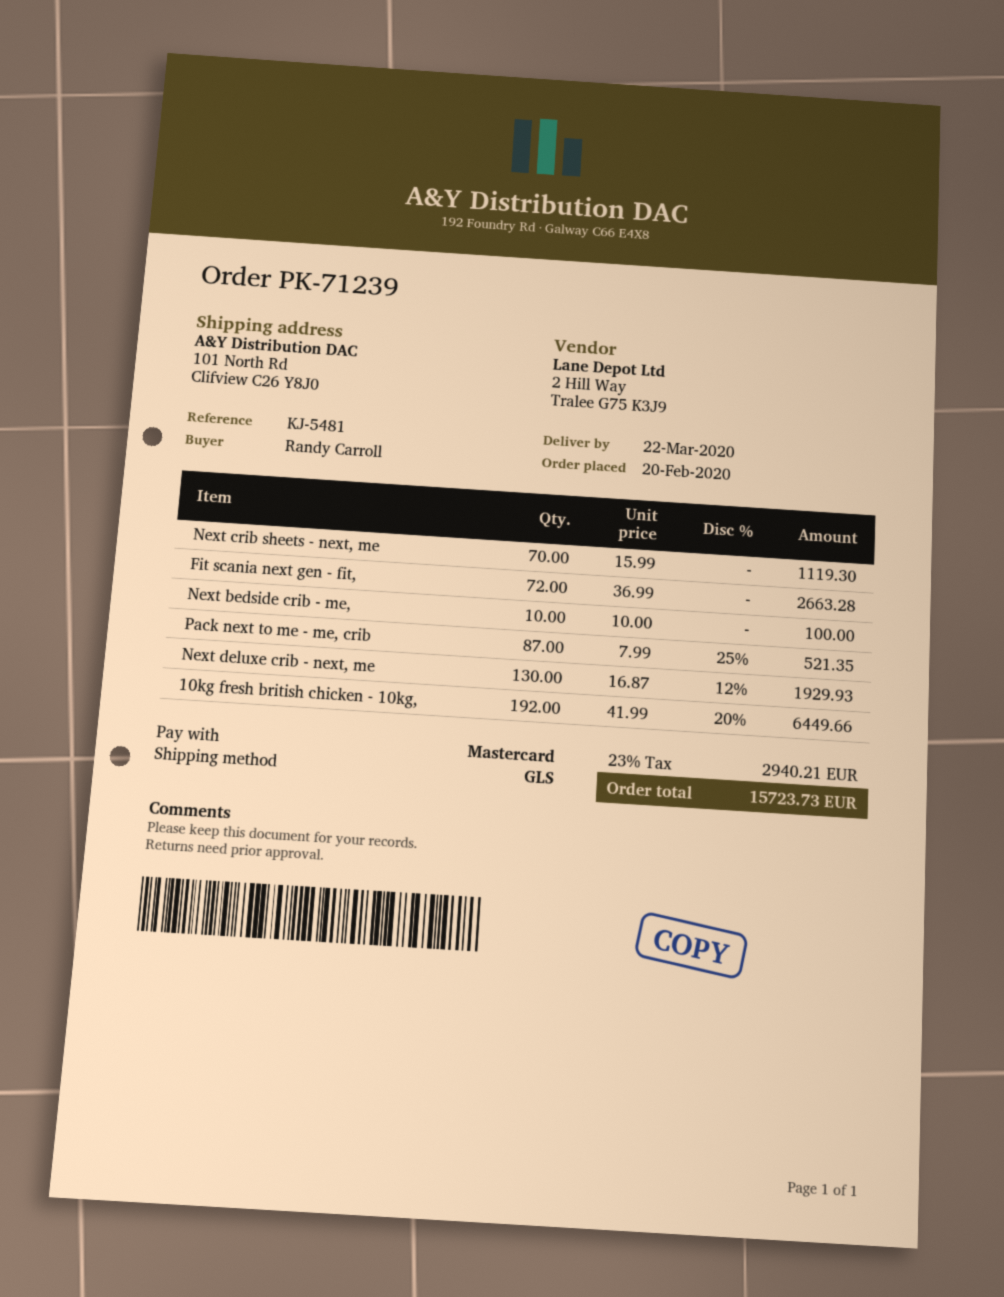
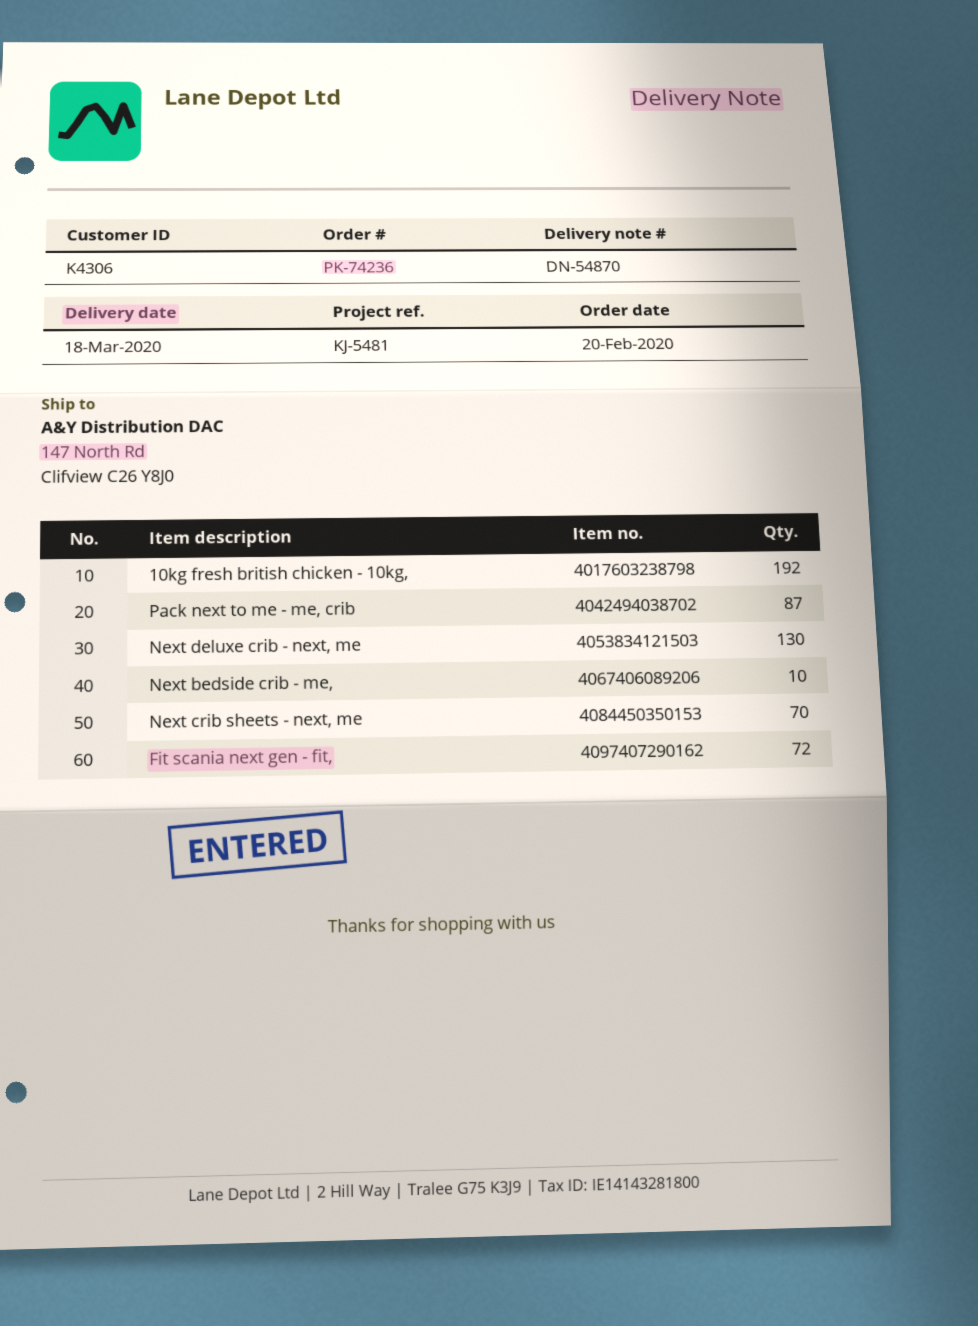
order number: PK-71239 -> PK-74236
delivery date: 2020-03-22 -> 2020-03-18
ship to: 101 North Rd, Clifview C26 Y8J0 -> 147 North Rd, Clifview C26 Y8J0

